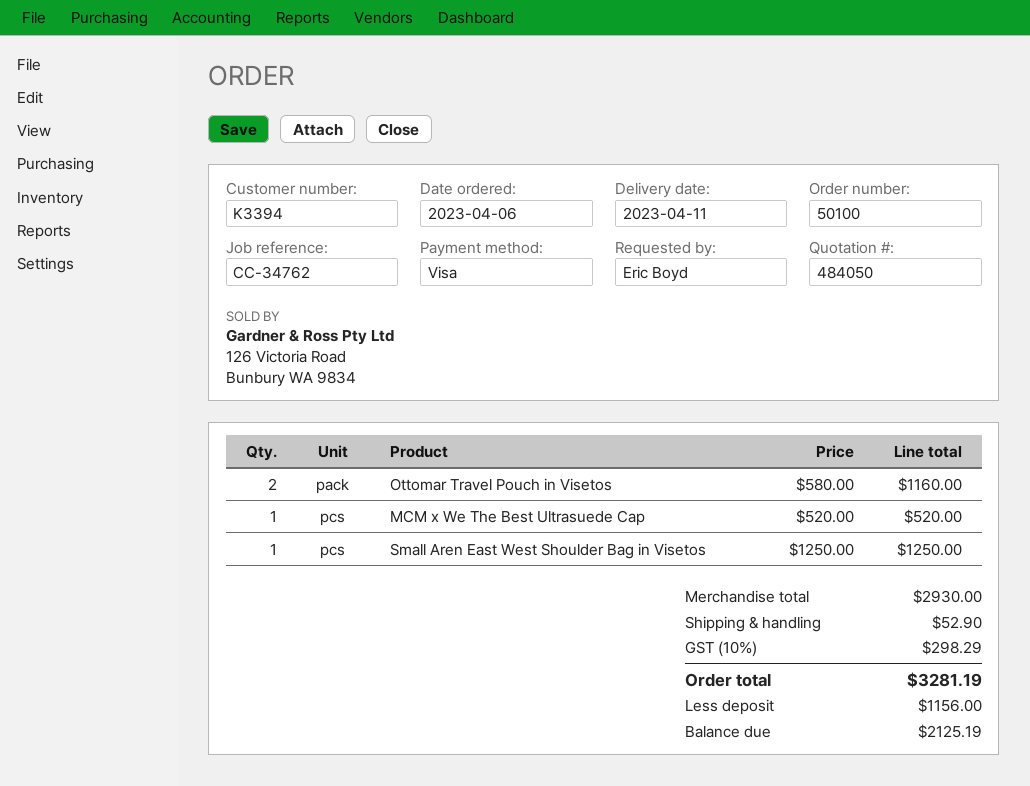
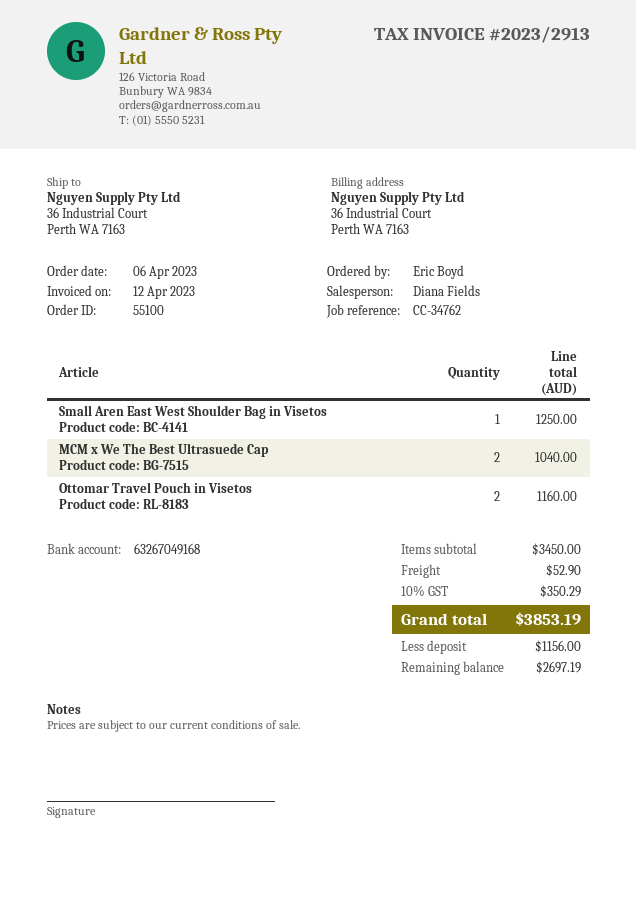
order number: 50100 -> 55100
MCM x We The Best Ultrasuede Cap: 1 for 520.00 -> 2 for 1040.00
subtotal: 2930.00 -> 3450.00
tax: 10% = 298.29 -> 10% = 350.29
total: 3281.19 -> 3853.19
balance: 2125.19 -> 2697.19

